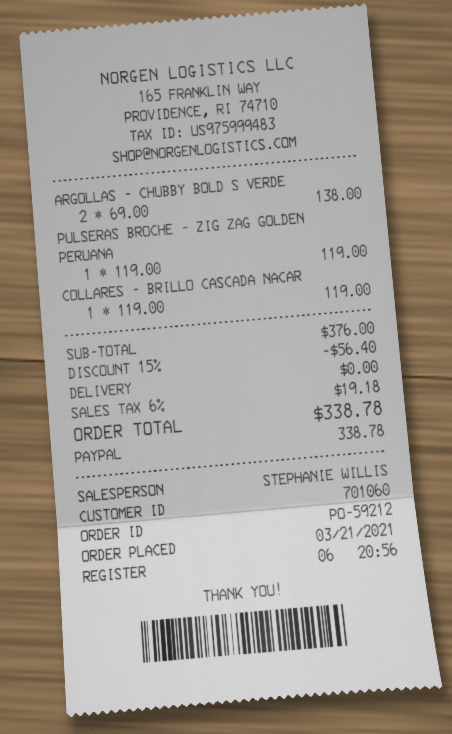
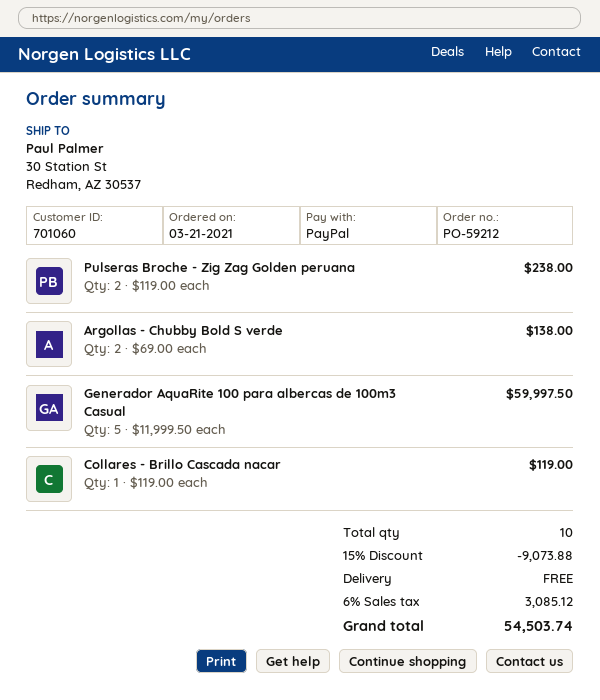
PULSERAS BROCHE - ZIG ZAG GOLDEN PERUANA: 1 x 119.00 = 119.00 -> 2 x 119.00 = 238.00
Generador AquaRite 100 para albercas de 100m3 Casual: none -> 5 x 11999.50 = 59997.50
discount: 15% = 56.40 -> 15% = 9073.88
tax: 6% = 19.18 -> 6% = 3085.12
total: 338.78 -> 54503.74

